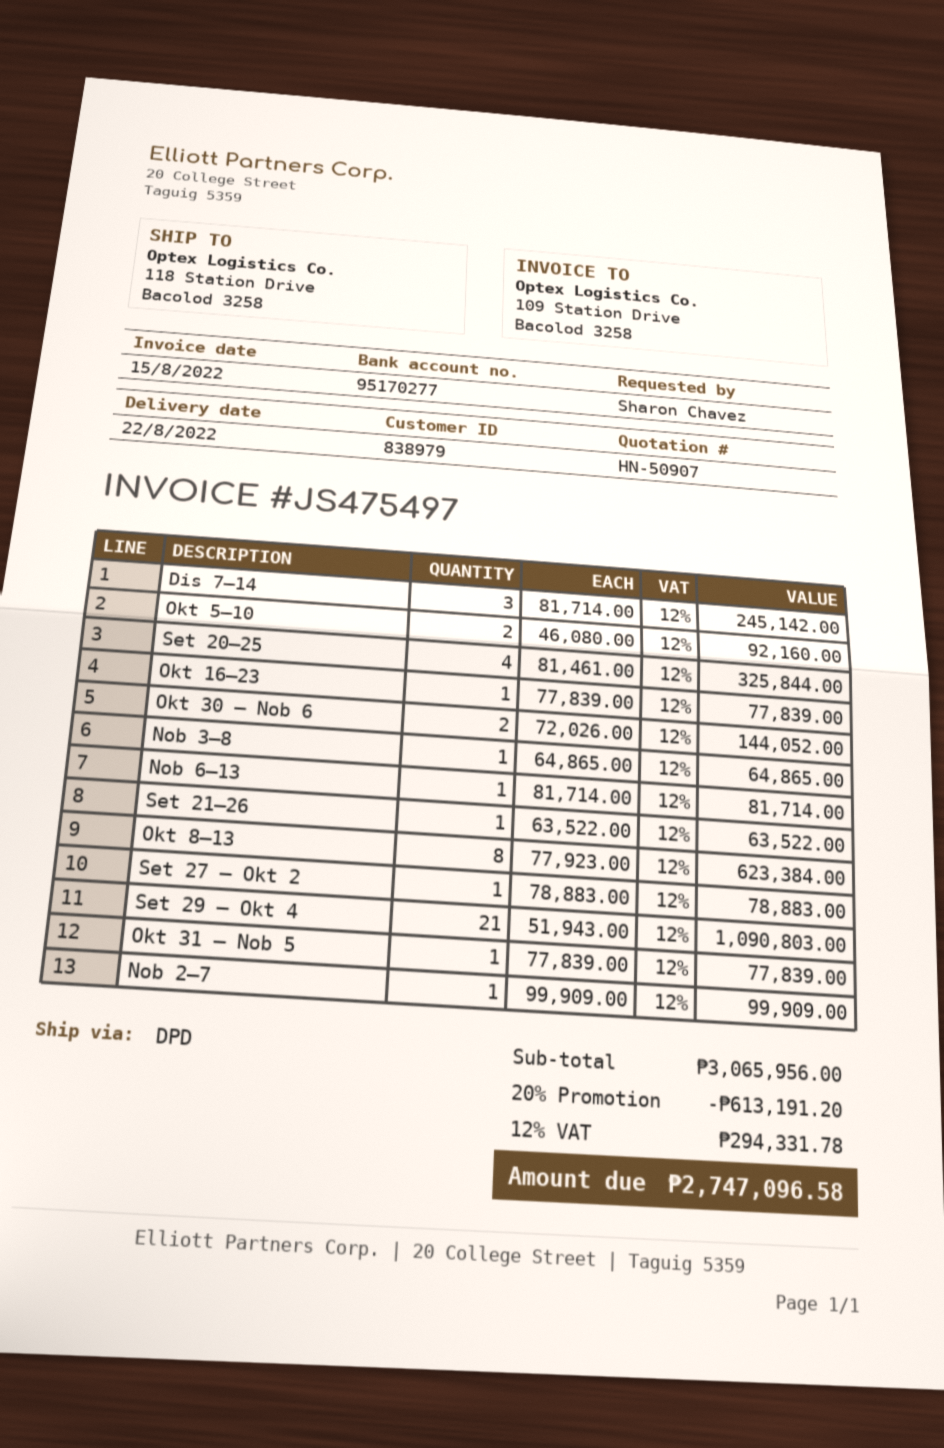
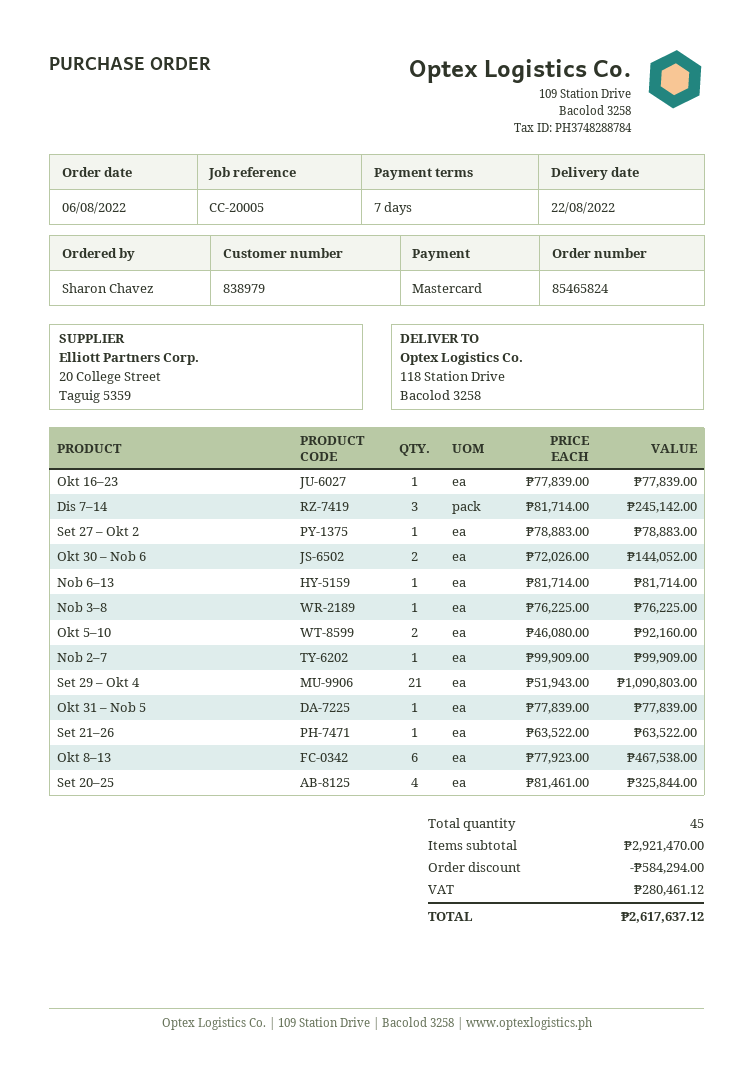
Nob 3–8: 1 x 64865.00 = 64865.00 -> 1 x 76225.00 = 76225.00
Okt 8–13: 8 x 77923.00 = 623384.00 -> 6 x 77923.00 = 467538.00
subtotal: 3065956.00 -> 2921470.00
discount: 613191.20 -> 584294.00
tax: 294331.78 -> 280461.12
total: 2747096.58 -> 2617637.12

